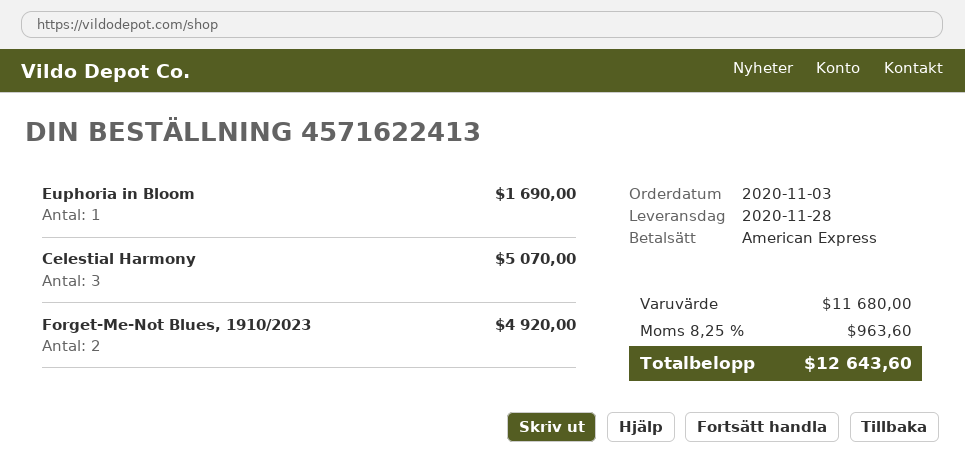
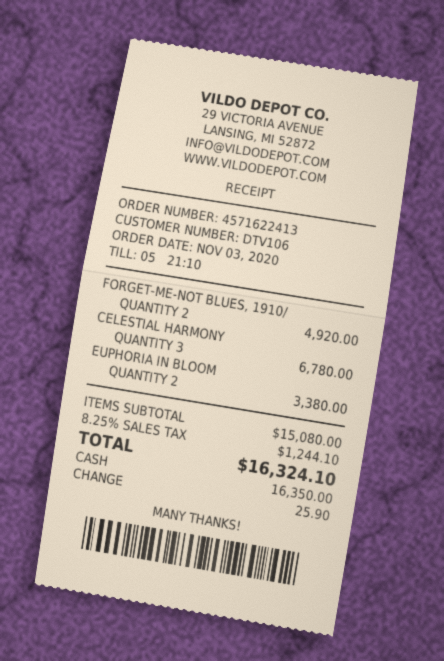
payment method: American Express -> cash
Euphoria in Bloom: 1 for 1690.00 -> 2 for 3380.00
Celestial Harmony: 3 for 5070.00 -> 3 for 6780.00
subtotal: 11680.00 -> 15080.00
tax: 8.25% = 963.60 -> 8.25% = 1244.10
total: 12643.60 -> 16324.10

